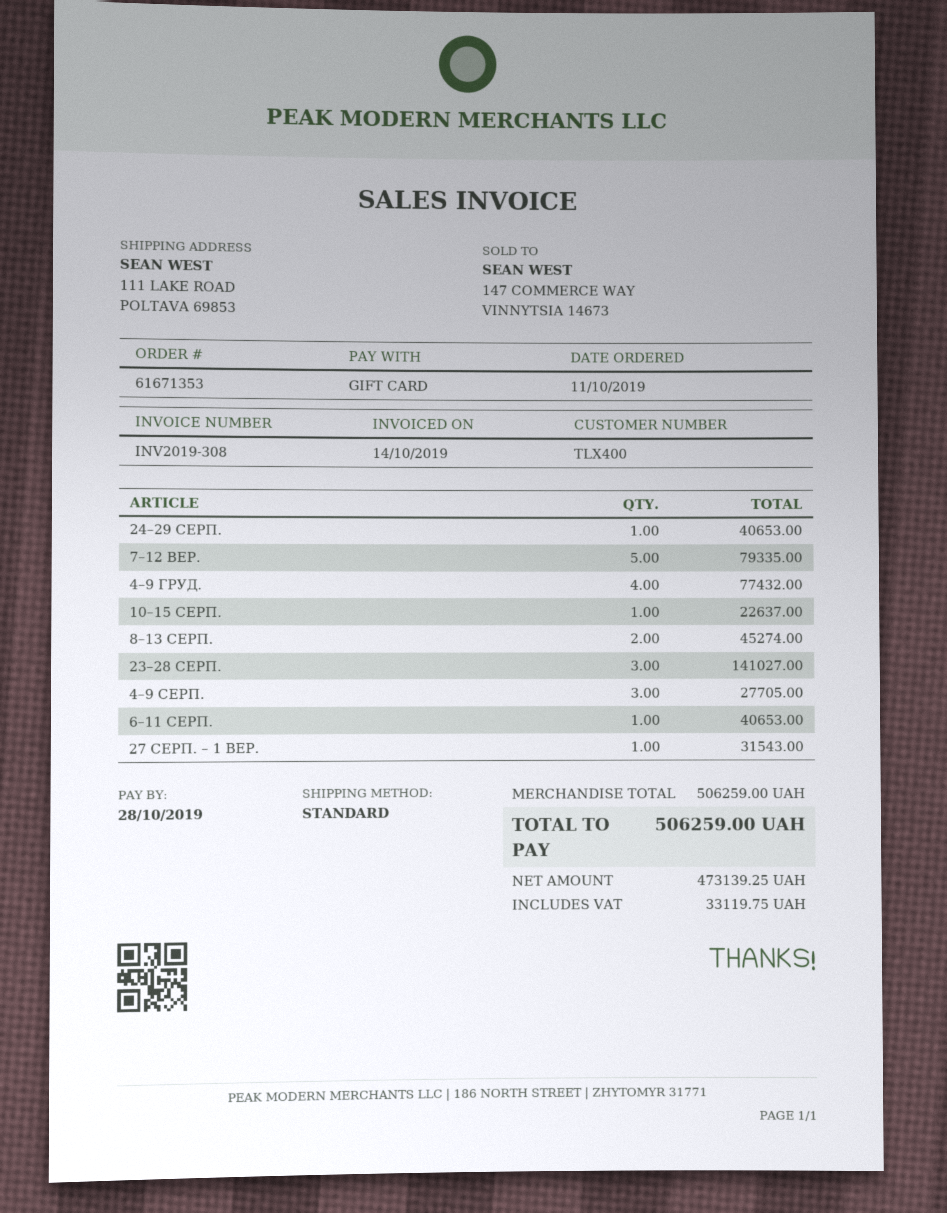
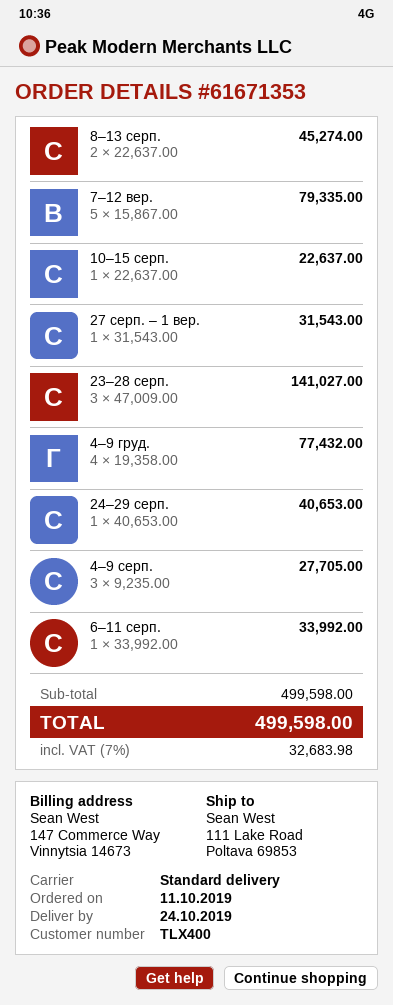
6–11 СЕРП.: 1 for 40653.00 -> 1 for 33992.00
subtotal: 506259.00 -> 499598.00
tax: 33119.75 -> 32683.98
total: 506259.00 -> 499598.00

